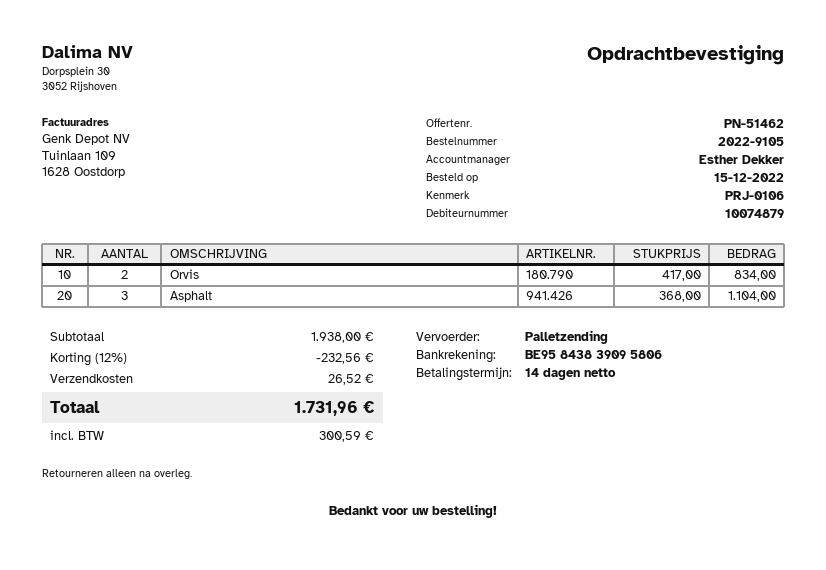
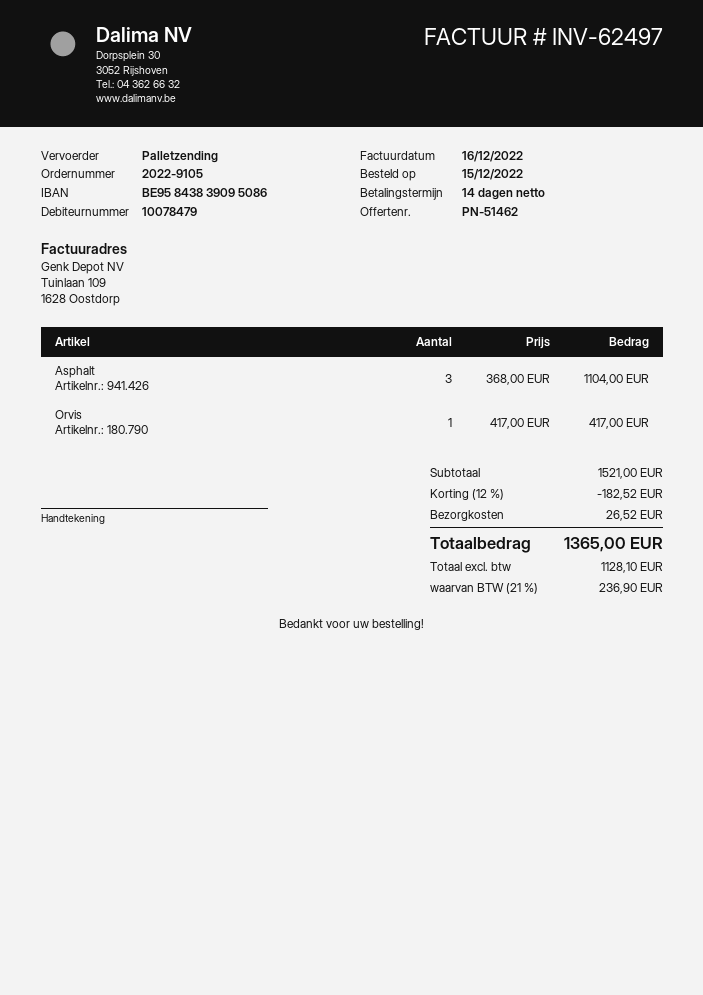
customer number: 10074879 -> 10078479
bank account: BE95843839095806 -> BE95843839095086
Orvis: 2 x 417.00 = 834.00 -> 1 x 417.00 = 417.00
subtotal: 1938.00 -> 1521.00
discount: 12% = 232.56 -> 12% = 182.52
tax: 300.59 -> 236.90
total: 1731.96 -> 1365.00

